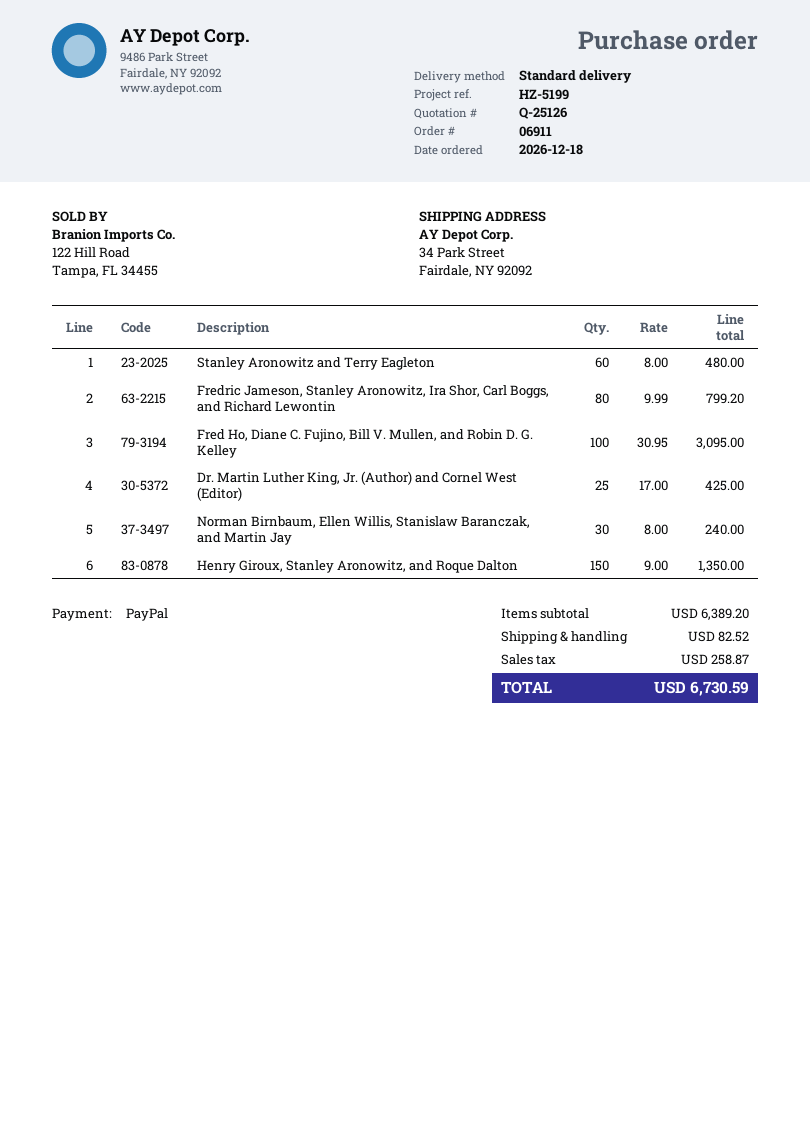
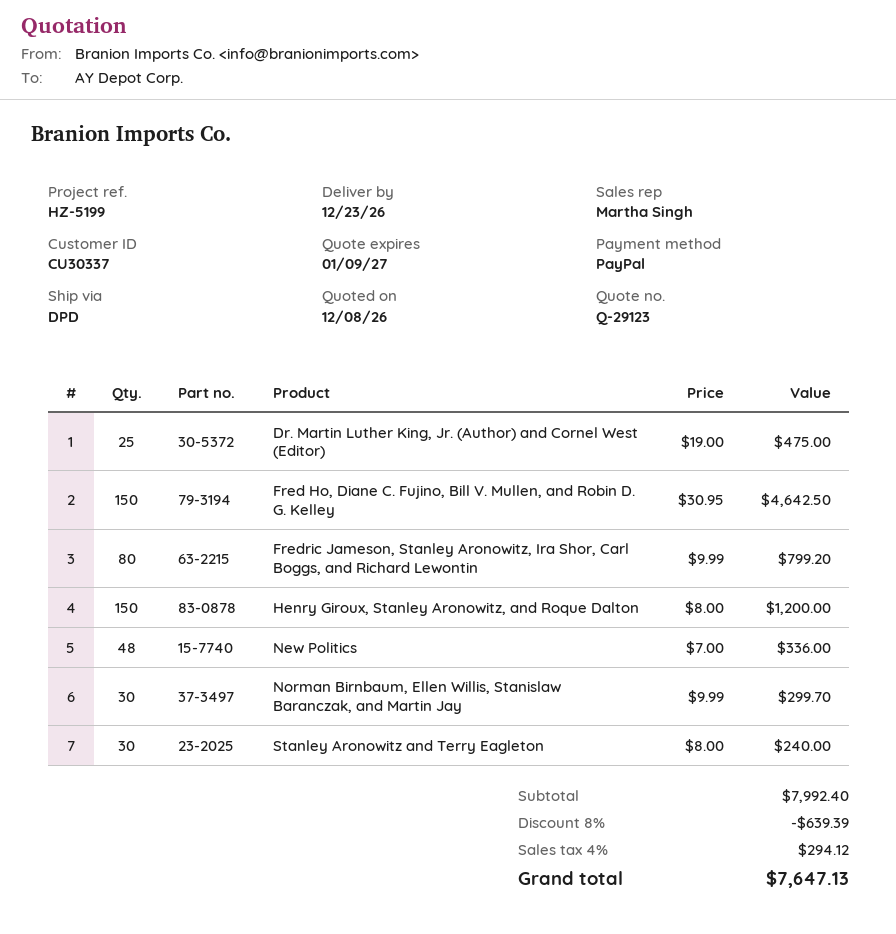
quote number: Q-25126 -> Q-29123
shipping method: standard -> DPD
Stanley Aronowitz and Terry Eagleton: 60 x 8.00 = 480.00 -> 30 x 8.00 = 240.00
Fred Ho, Diane C. Fujino, Bill V. Mullen, and Robin D. G. Kelley: 100 x 30.95 = 3095.00 -> 150 x 30.95 = 4642.50
Dr. Martin Luther King, Jr. (Author) and Cornel West (Editor): 25 x 17.00 = 425.00 -> 25 x 19.00 = 475.00
Norman Birnbaum, Ellen Willis, Stanislaw Baranczak, and Martin Jay: 30 x 8.00 = 240.00 -> 30 x 9.99 = 299.70
Henry Giroux, Stanley Aronowitz, and Roque Dalton: 150 x 9.00 = 1350.00 -> 150 x 8.00 = 1200.00
New Politics: none -> 48 x 7.00 = 336.00
subtotal: 6389.20 -> 7992.40
discount: none -> 8% = 639.39
shipping: 82.52 -> none
tax: 258.87 -> 294.12
total: 6730.59 -> 7647.13

